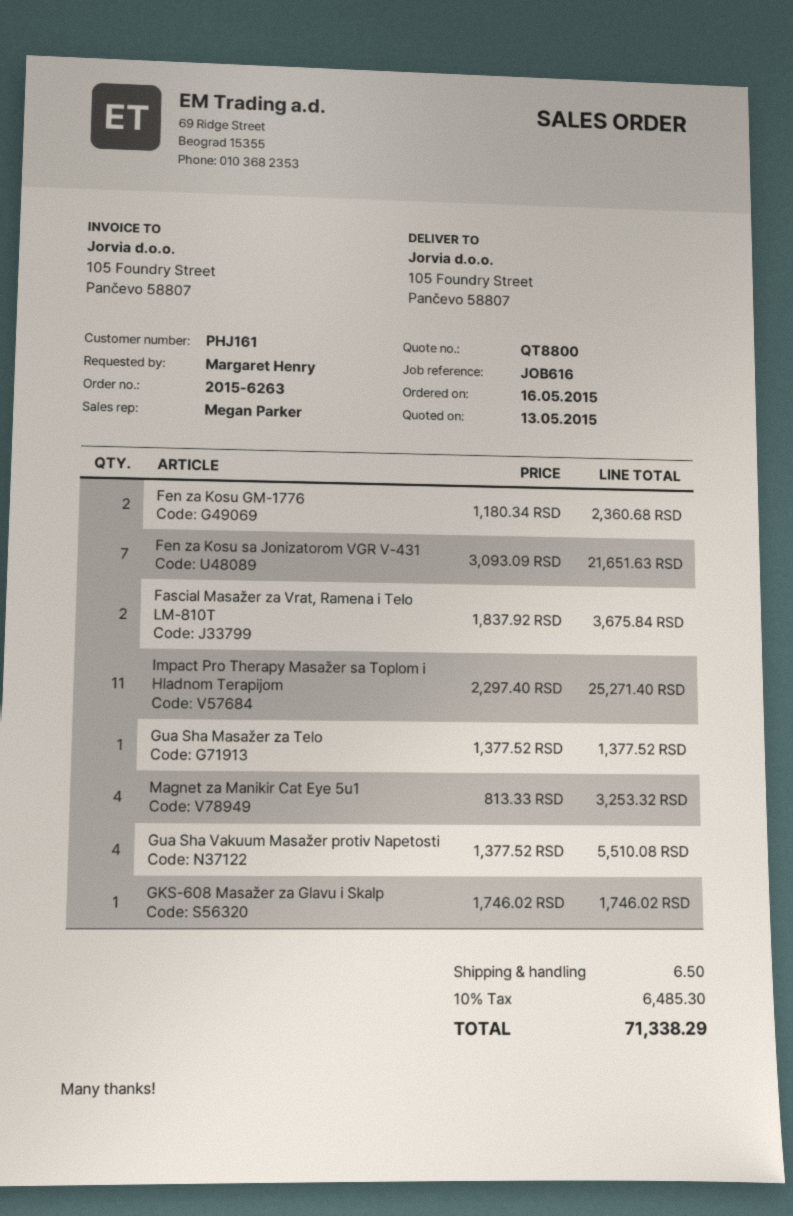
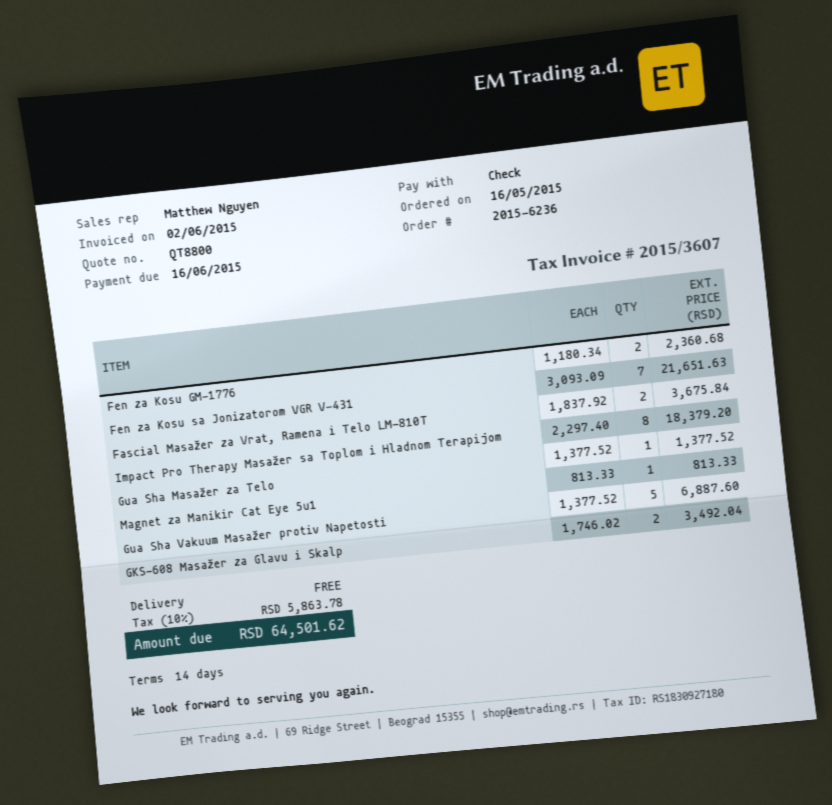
order number: 2015-6263 -> 2015-6236
sales rep: Megan Parker -> Matthew Nguyen
Impact Pro Therapy Masažer sa Toplom i Hladnom Terapijom: 11 x 2297.40 = 25271.40 -> 8 x 2297.40 = 18379.20
Magnet za Manikir Cat Eye 5u1: 4 x 813.33 = 3253.32 -> 1 x 813.33 = 813.33
Gua Sha Vakuum Masažer protiv Napetosti: 4 x 1377.52 = 5510.08 -> 5 x 1377.52 = 6887.60
GKS-608 Masažer za Glavu i Skalp: 1 x 1746.02 = 1746.02 -> 2 x 1746.02 = 3492.04
shipping: 6.50 -> 0.00
tax: 10% = 6485.30 -> 10% = 5863.78
total: 71338.29 -> 64501.62

